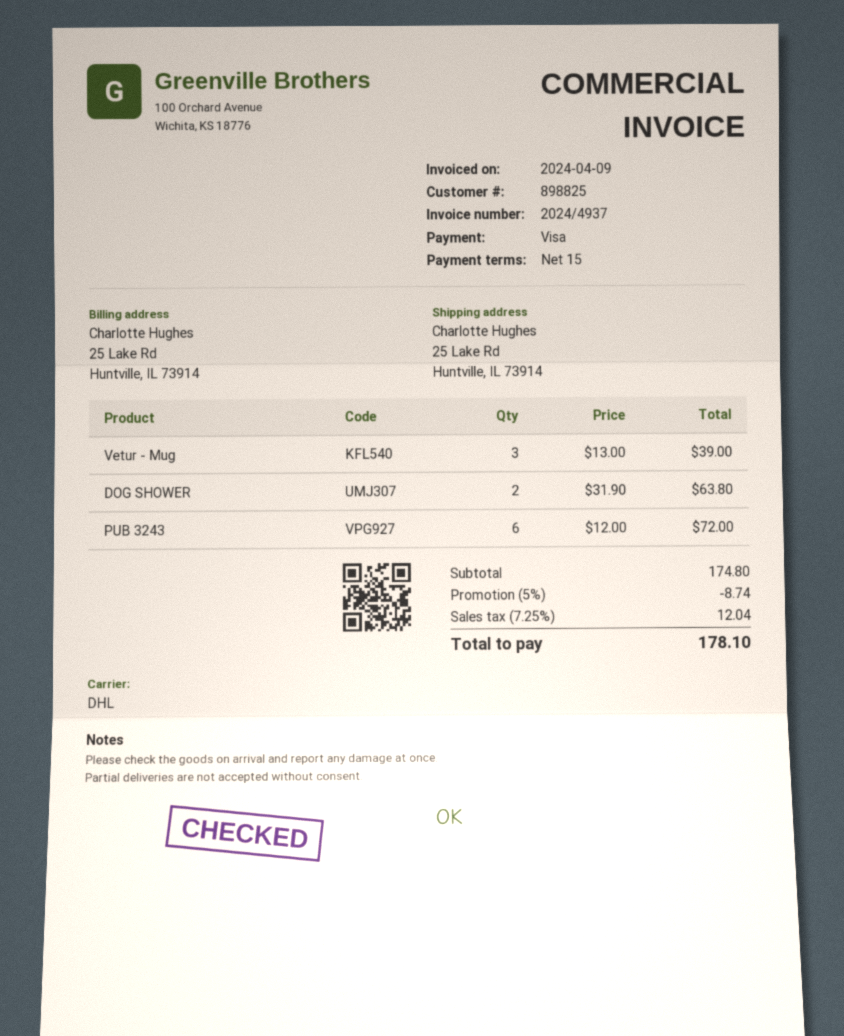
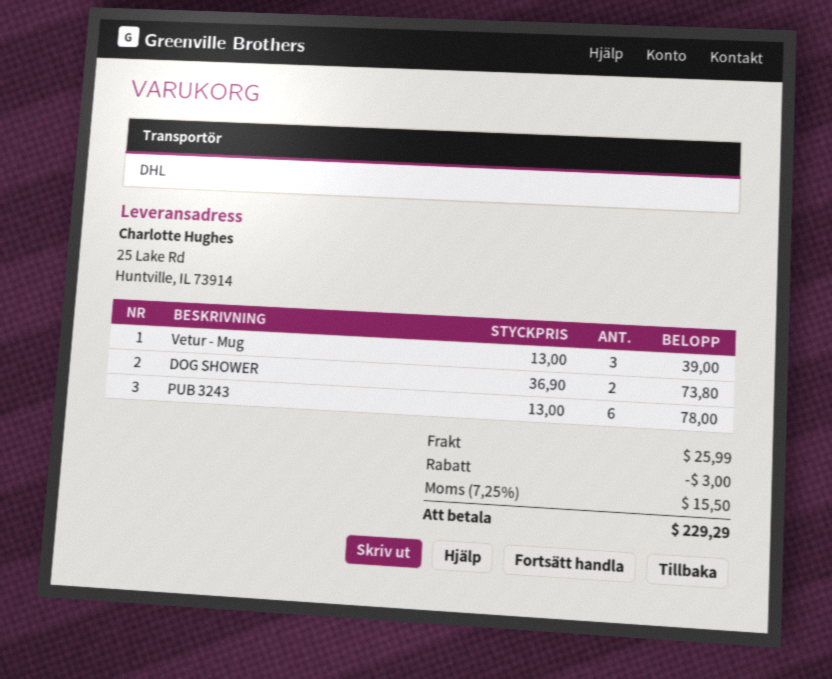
DOG SHOWER: 2 x 31.90 = 63.80 -> 2 x 36.90 = 73.80
PUB 3243: 6 x 12.00 = 72.00 -> 6 x 13.00 = 78.00
discount: 8.74 -> 3.00
shipping: none -> 25.99
tax: 7.25% = 12.04 -> 7.25% = 15.50
total: 178.10 -> 229.29

